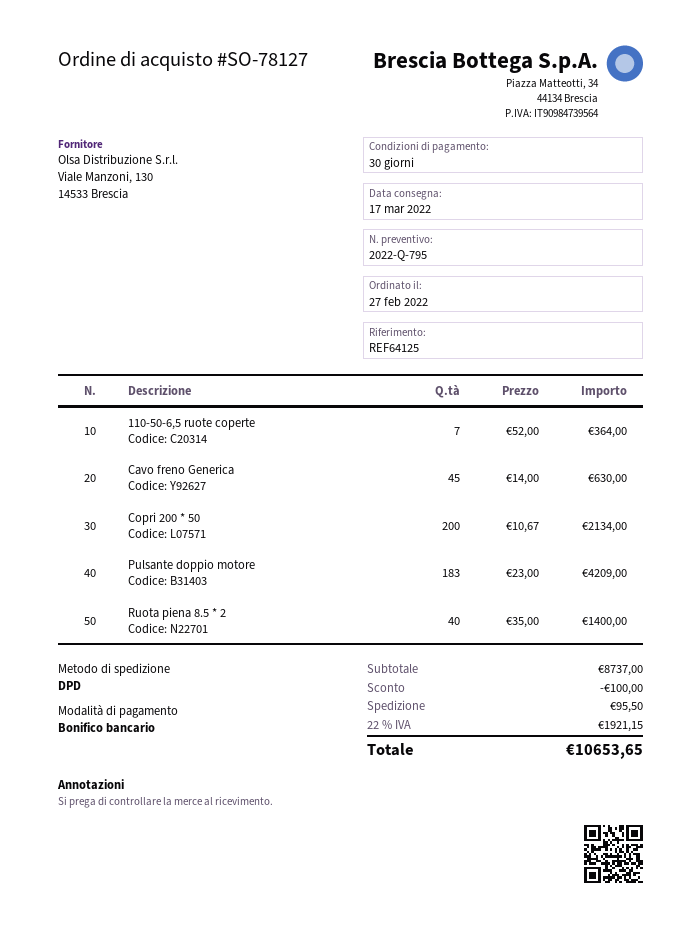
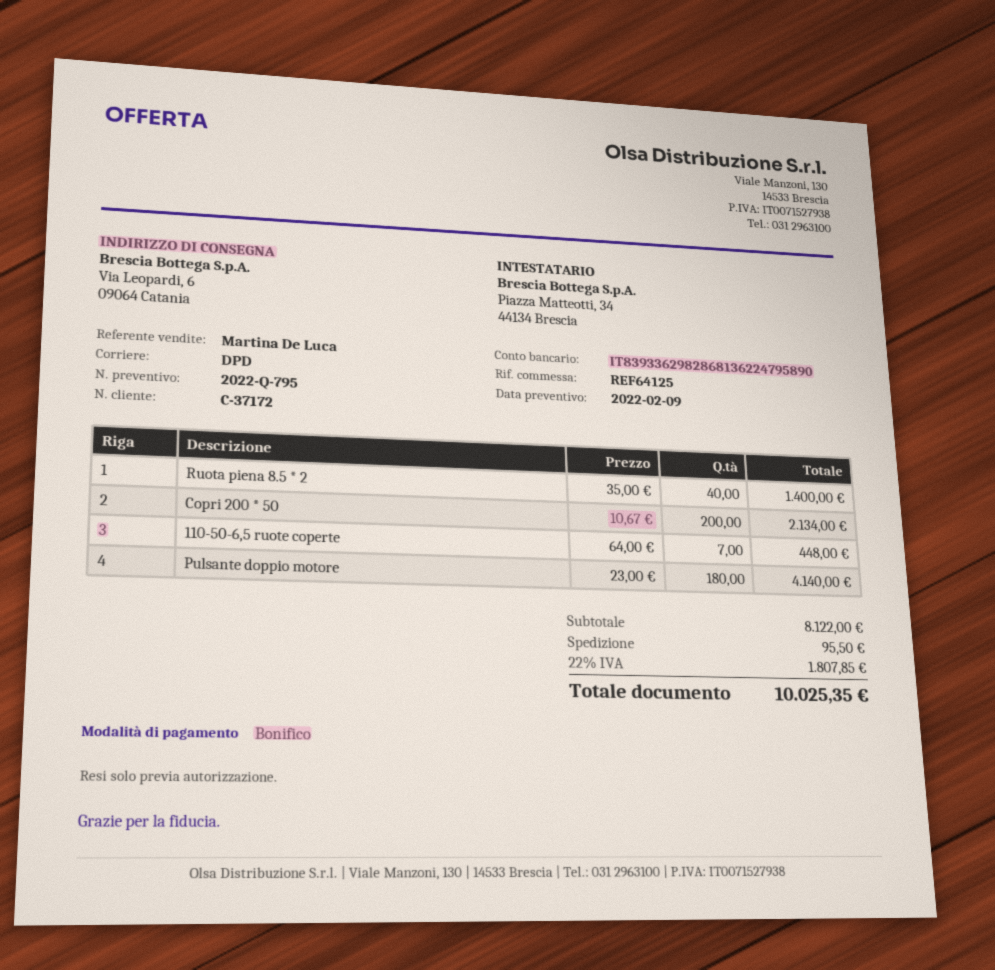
110-50-6,5 ruote coperte: 7 x 52.00 = 364.00 -> 7 x 64.00 = 448.00
Cavo freno Generica: 45 x 14.00 = 630.00 -> none
Pulsante doppio motore: 183 x 23.00 = 4209.00 -> 180 x 23.00 = 4140.00
subtotal: 8737.00 -> 8122.00
discount: 100.00 -> none
tax: 22% = 1921.15 -> 22% = 1807.85
total: 10653.65 -> 10025.35

